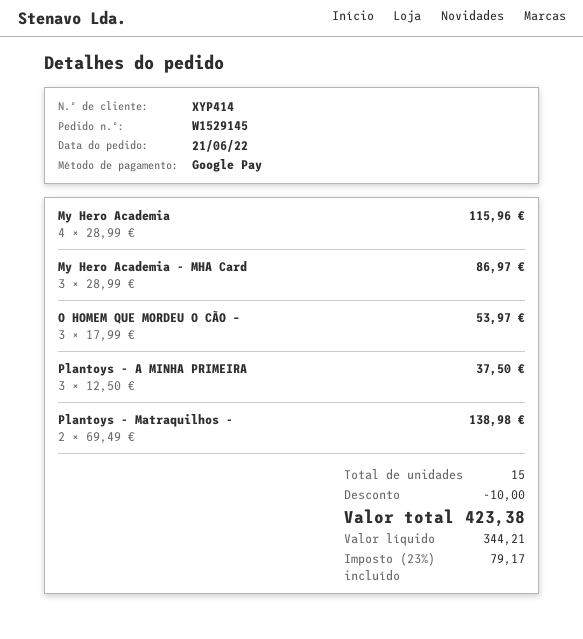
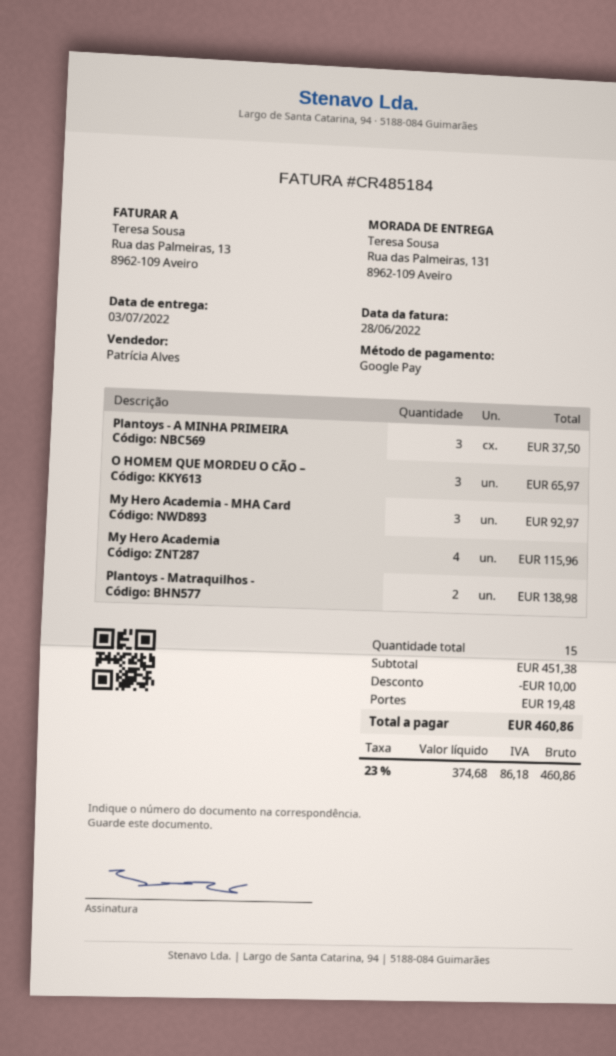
My Hero Academia - MHA Card: 3 for 86.97 -> 3 for 92.97
O HOMEM QUE MORDEU O CÃO –: 3 for 53.97 -> 3 for 65.97
shipping: none -> 19.48
net: 344.21 -> 374.68
tax: 23% = 79.17 -> 23% = 86.18
total: 423.38 -> 460.86

